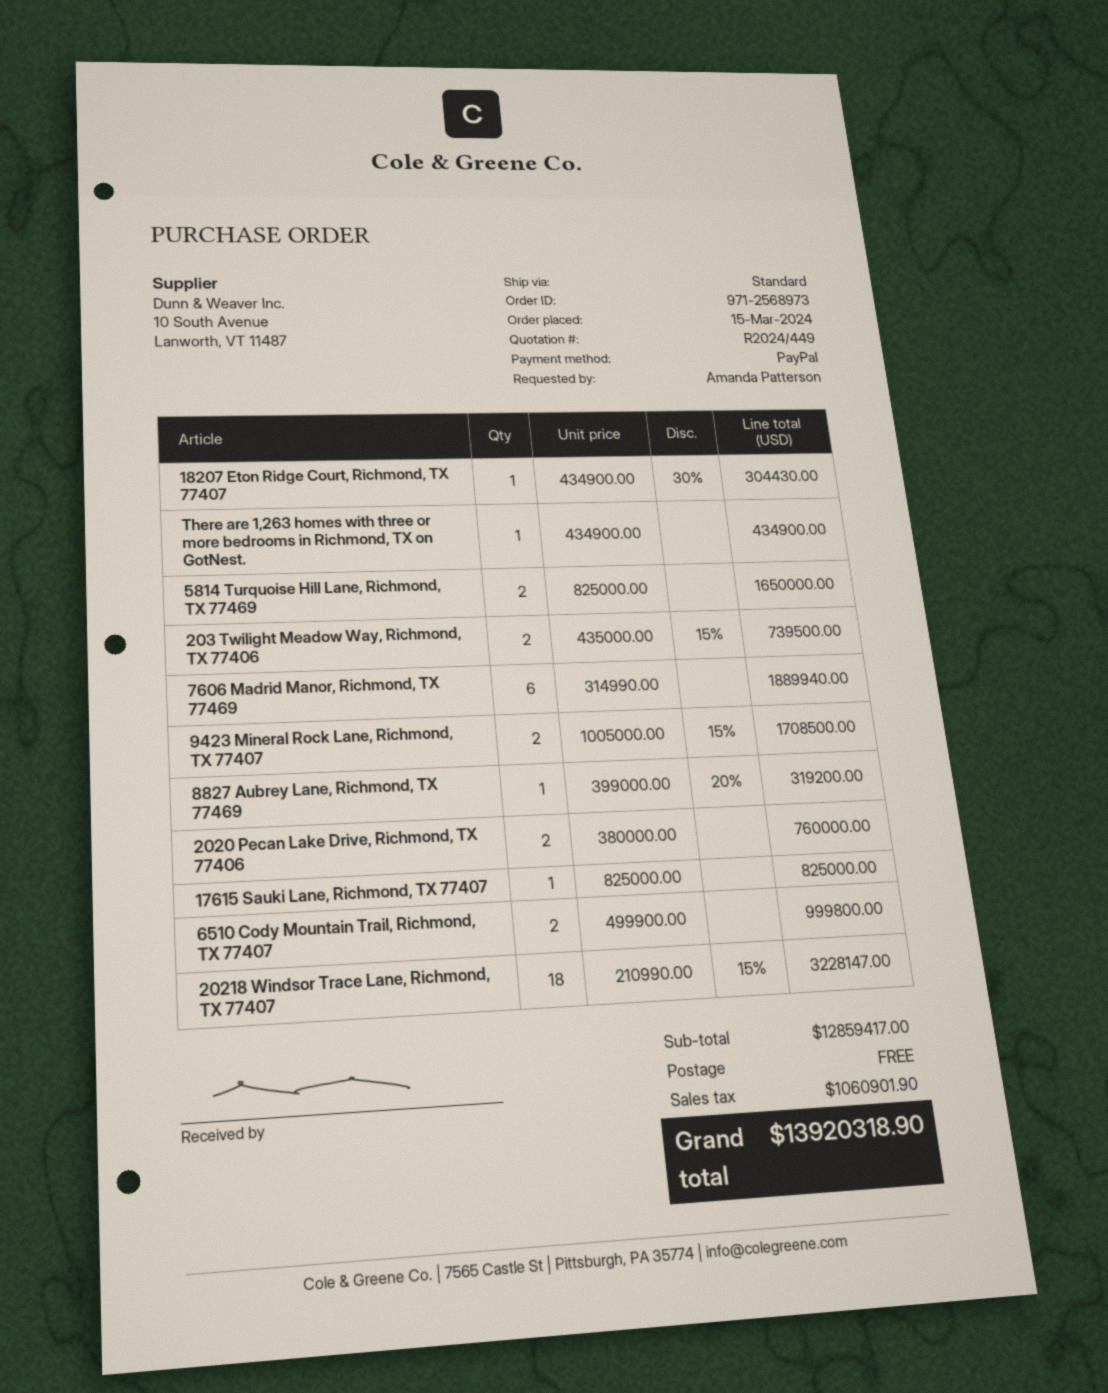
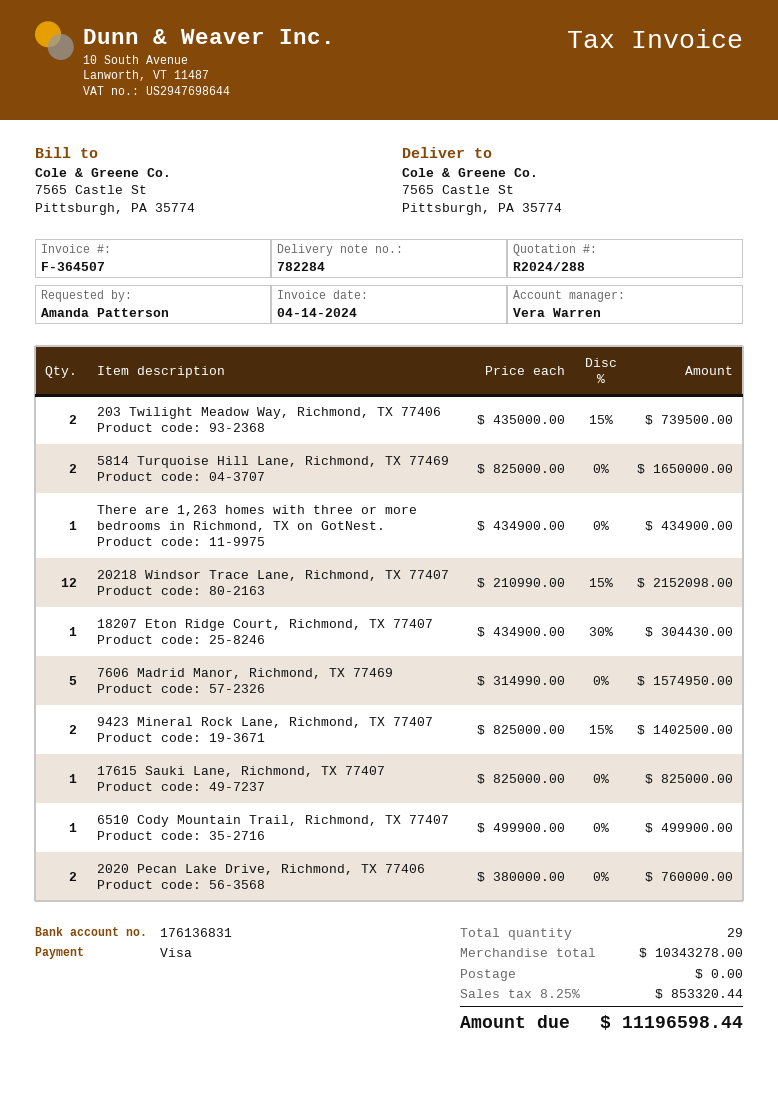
quote number: R2024/449 -> R2024/288
payment method: PayPal -> Visa
7606 Madrid Manor, Richmond, TX 77469: 6 x 314990.00 = 1889940.00 -> 5 x 314990.00 = 1574950.00
9423 Mineral Rock Lane, Richmond, TX 77407: 2 x 1005000.00 - 15% = 1708500.00 -> 2 x 825000.00 - 15% = 1402500.00
8827 Aubrey Lane, Richmond, TX 77469: 1 x 399000.00 - 20% = 319200.00 -> none
6510 Cody Mountain Trail, Richmond, TX 77407: 2 x 499900.00 = 999800.00 -> 1 x 499900.00 = 499900.00
20218 Windsor Trace Lane, Richmond, TX 77407: 18 x 210990.00 - 15% = 3228147.00 -> 12 x 210990.00 - 15% = 2152098.00
subtotal: 12859417.00 -> 10343278.00
tax: 1060901.90 -> 853320.44
total: 13920318.90 -> 11196598.44

